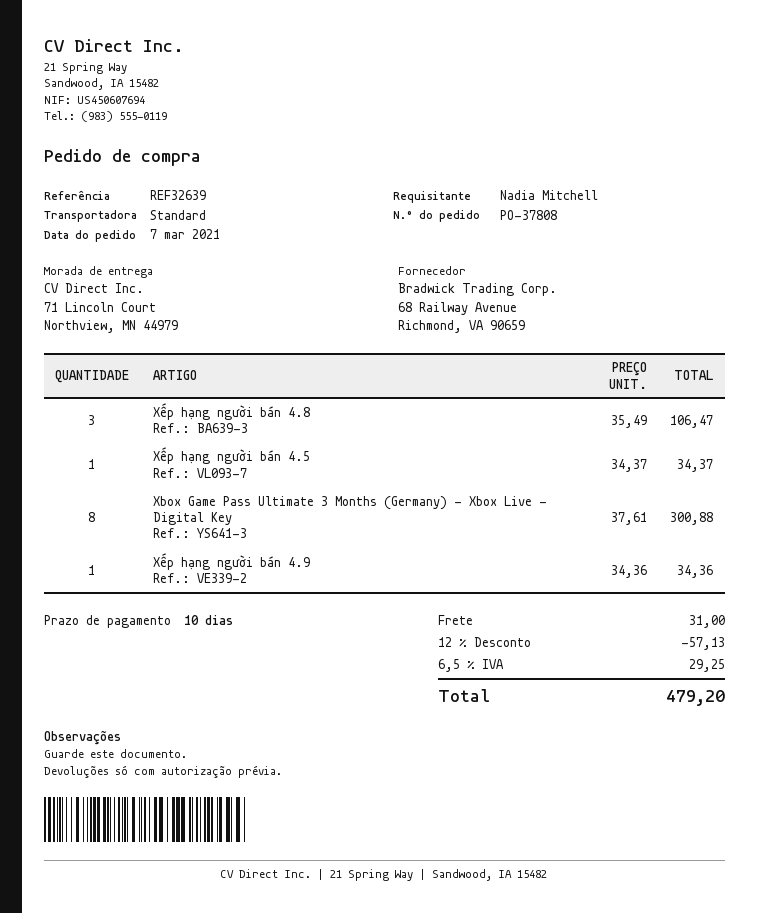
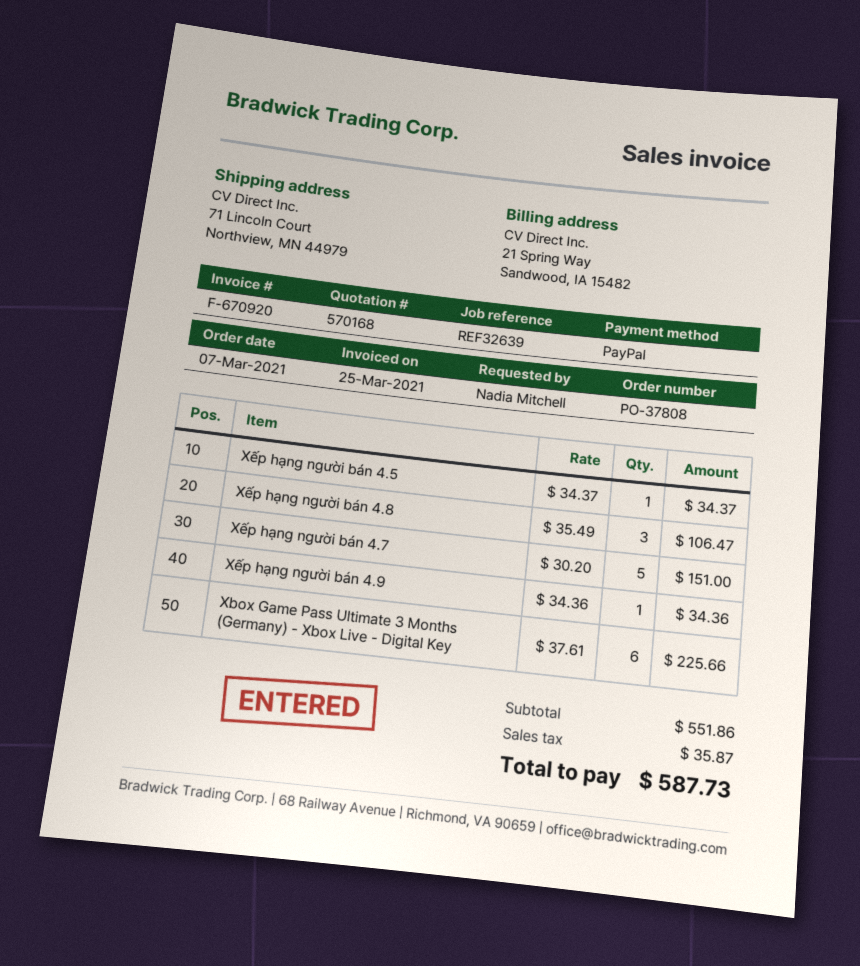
Xbox Game Pass Ultimate 3 Months (Germany) - Xbox Live - Digital Key: 8 x 37.61 = 300.88 -> 6 x 37.61 = 225.66
Xếp hạng người bán 4.7: none -> 5 x 30.20 = 151.00
discount: 12% = 57.13 -> none
shipping: 31.00 -> none
tax: 29.25 -> 35.87
total: 479.20 -> 587.73

